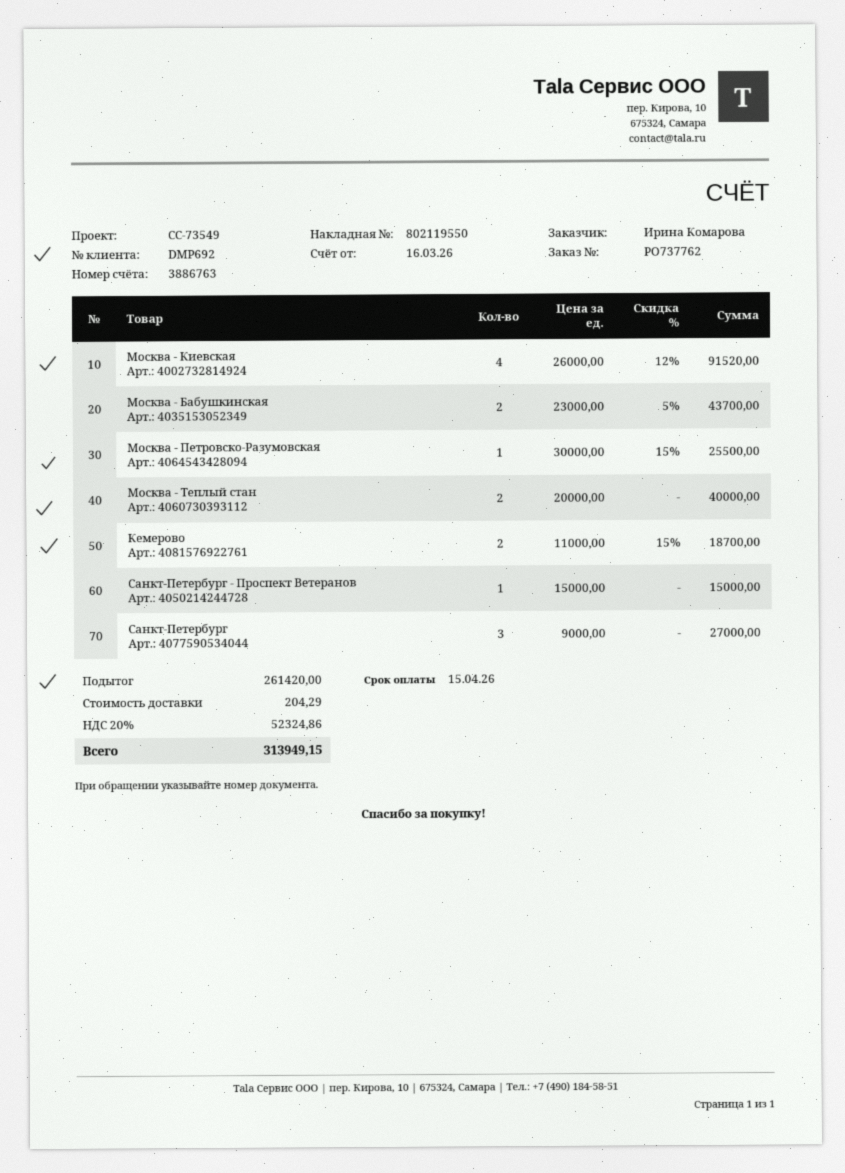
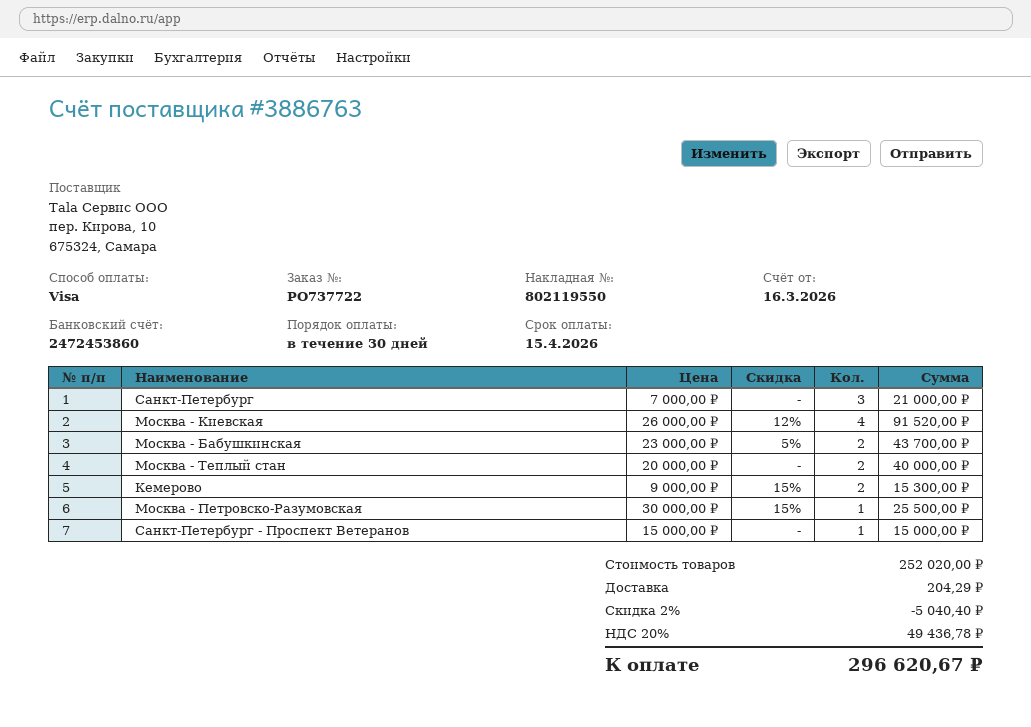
order number: PO737762 -> PO737722
Кемерово: 2 x 11000.00 - 15% = 18700.00 -> 2 x 9000.00 - 15% = 15300.00
Санкт-Петербург: 3 x 9000.00 = 27000.00 -> 3 x 7000.00 = 21000.00
subtotal: 261420.00 -> 252020.00
discount: none -> 2% = 5040.40
tax: 20% = 52324.86 -> 20% = 49436.78
total: 313949.15 -> 296620.67

